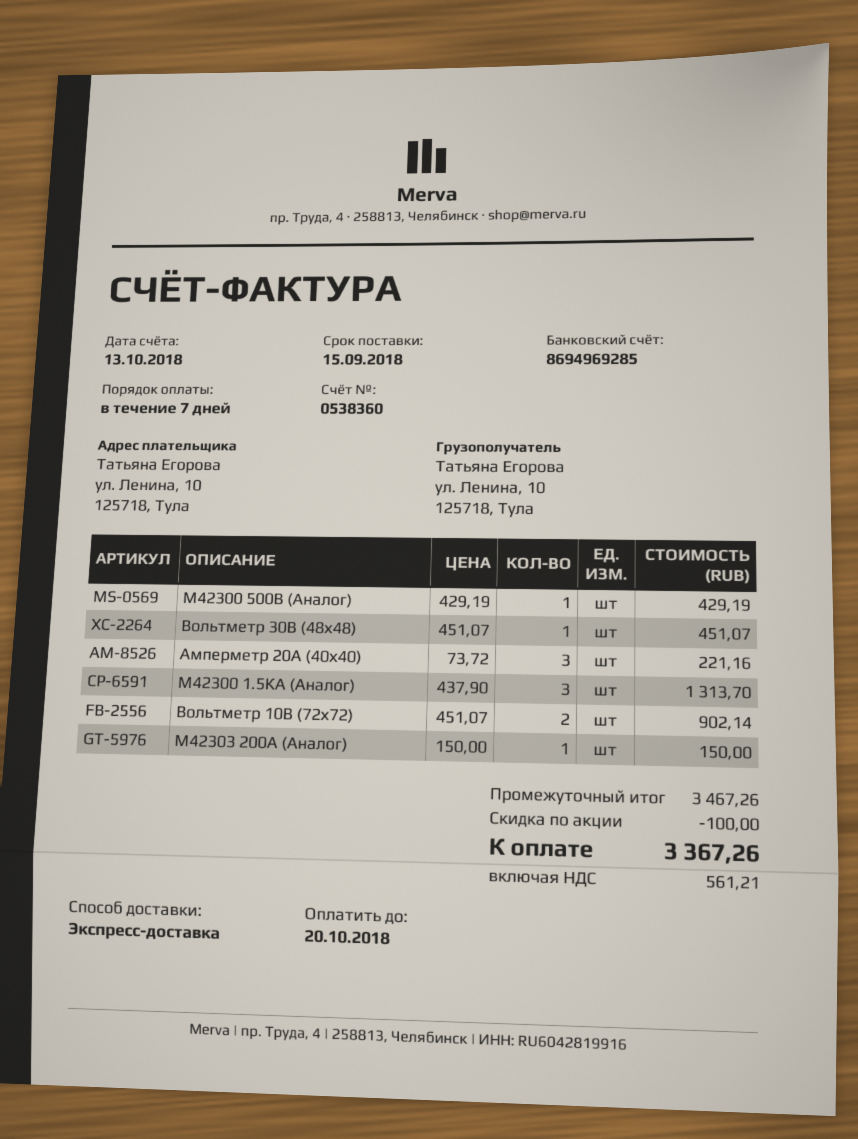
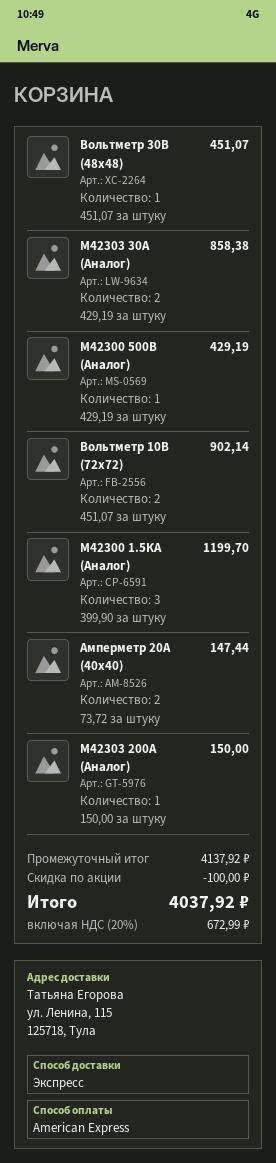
ship to: ул. Ленина, 10, 125718, Тула -> ул. Ленина, 115, 125718, Тула
Амперметр 20А (40х40): 3 x 73.72 = 221.16 -> 2 x 73.72 = 147.44
М42300 1.5КА (Аналог): 3 x 437.90 = 1313.70 -> 3 x 399.90 = 1199.70
М42303 30А (Аналог): none -> 2 x 429.19 = 858.38
subtotal: 3467.26 -> 4137.92
tax: 561.21 -> 672.99
total: 3367.26 -> 4037.92

